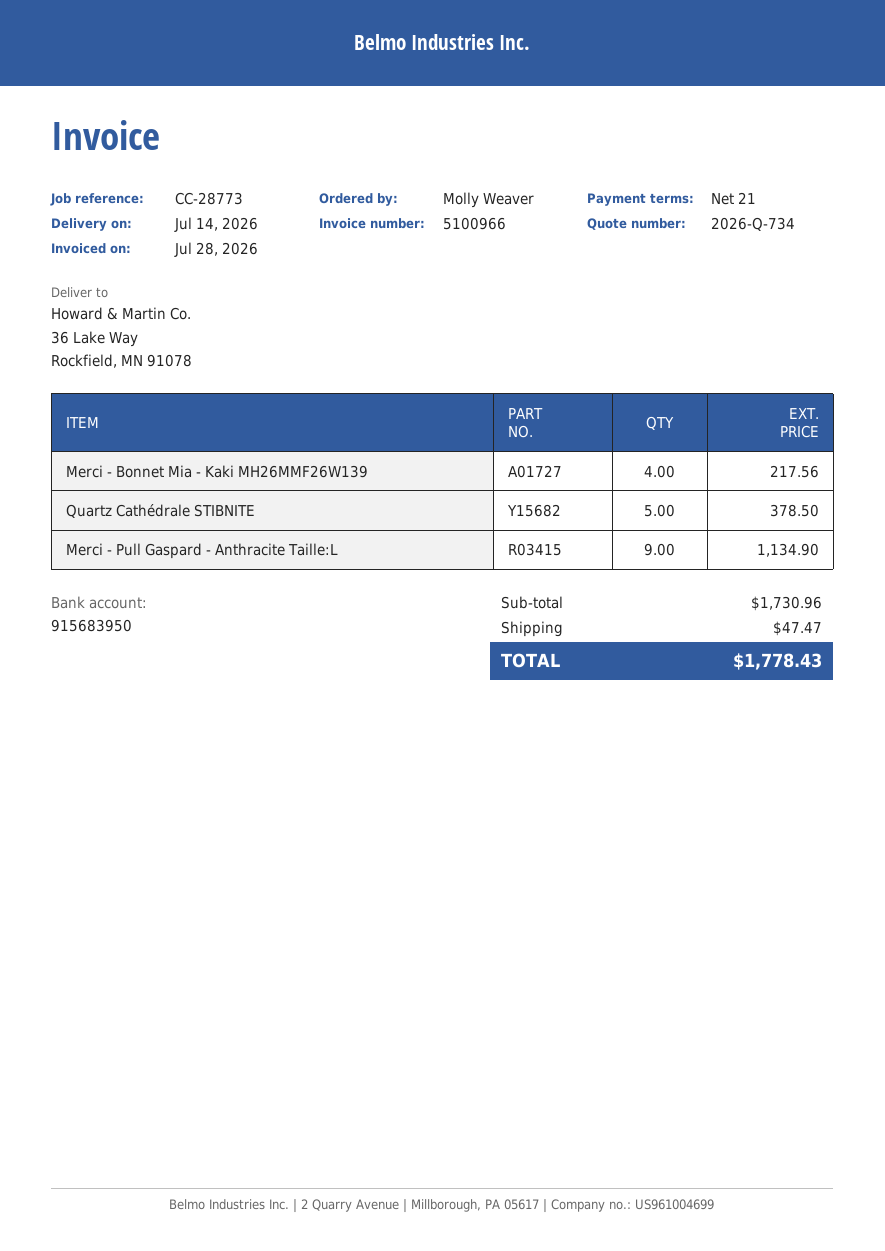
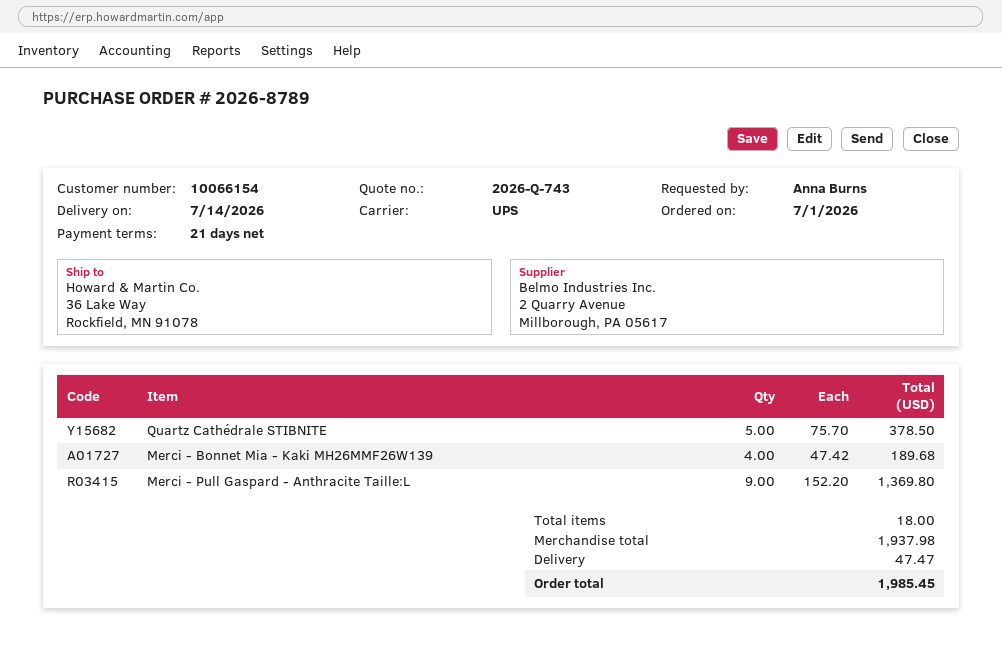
quote number: 2026-Q-734 -> 2026-Q-743
ordered by: Molly Weaver -> Anna Burns
Merci - Bonnet Mia - Kaki MH26MMF26W139: 4 for 217.56 -> 4 for 189.68
Merci - Pull Gaspard - Anthracite Taille:L: 9 for 1134.90 -> 9 for 1369.80
subtotal: 1730.96 -> 1937.98
total: 1778.43 -> 1985.45

